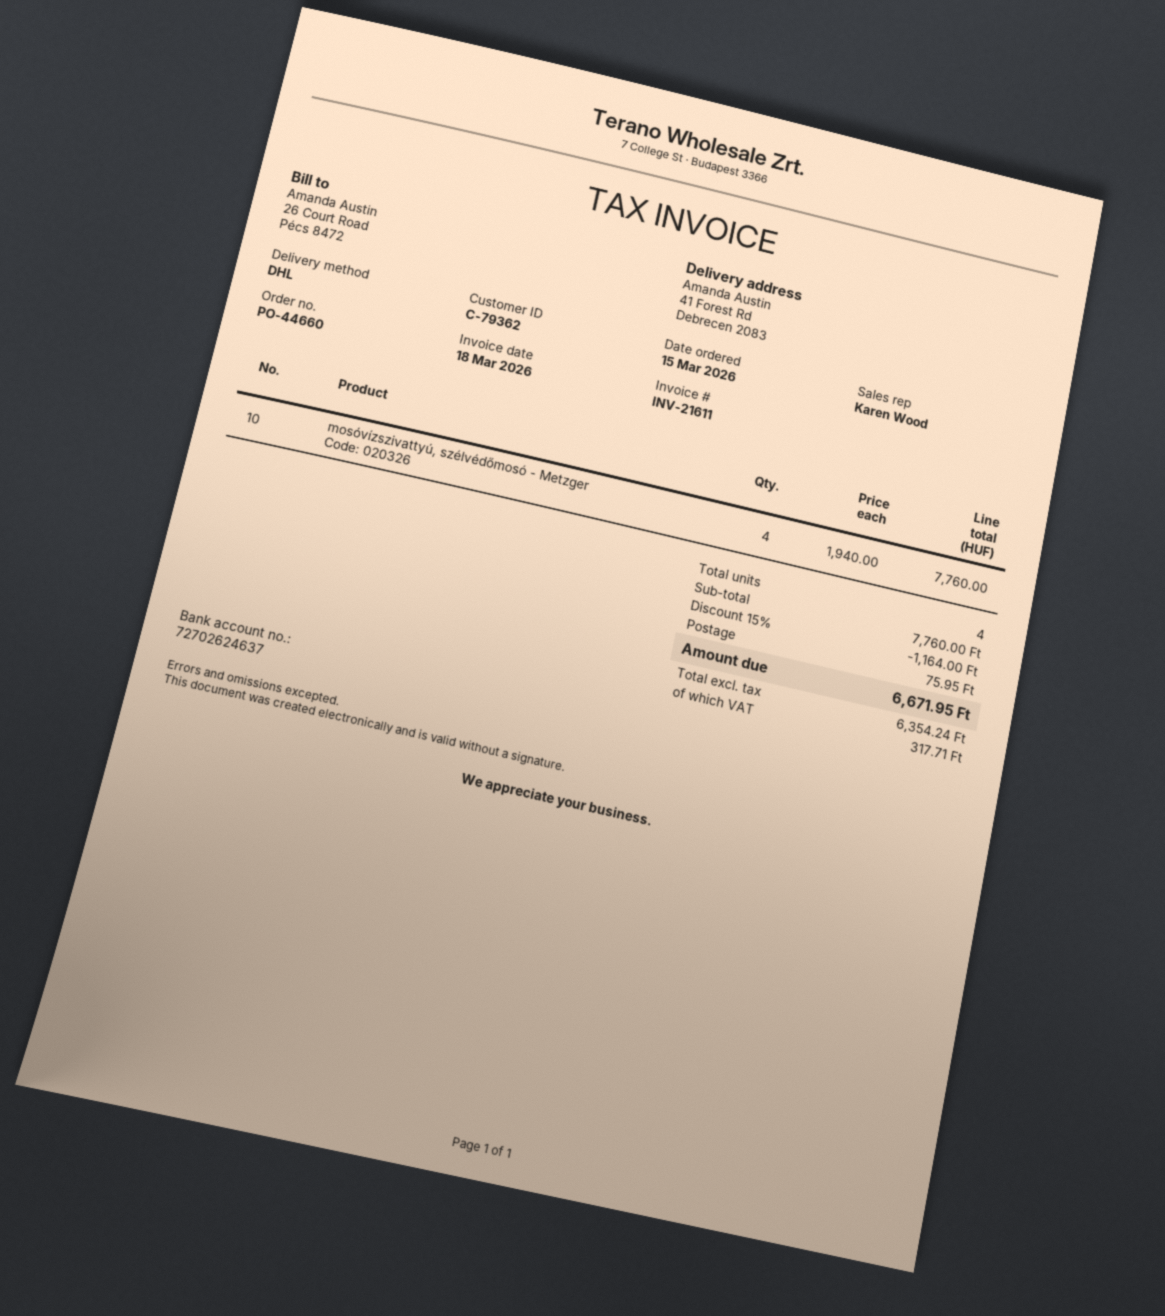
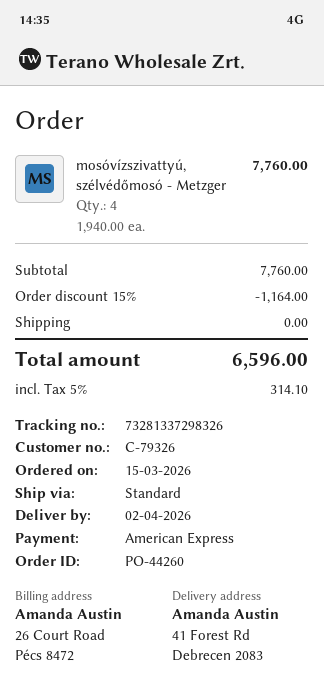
order number: PO-44660 -> PO-44260
customer number: C-79362 -> C-79326
shipping method: DHL -> standard
shipping: 75.95 -> 0.00
tax: 317.71 -> 314.10
total: 6671.95 -> 6596.00

